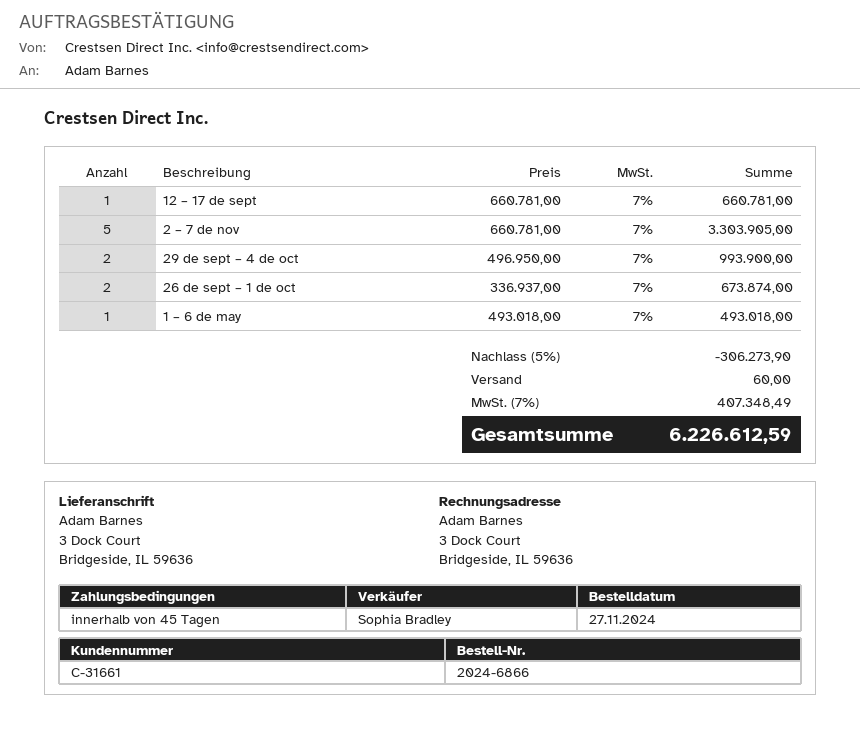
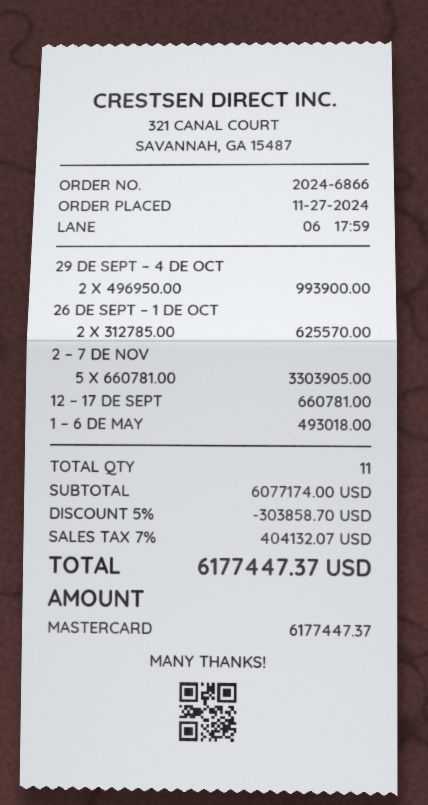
26 de sept – 1 de oct: 2 x 336937.00 = 673874.00 -> 2 x 312785.00 = 625570.00
discount: 5% = 306273.90 -> 5% = 303858.70
shipping: 60.00 -> none
tax: 7% = 407348.49 -> 7% = 404132.07
total: 6226612.59 -> 6177447.37

